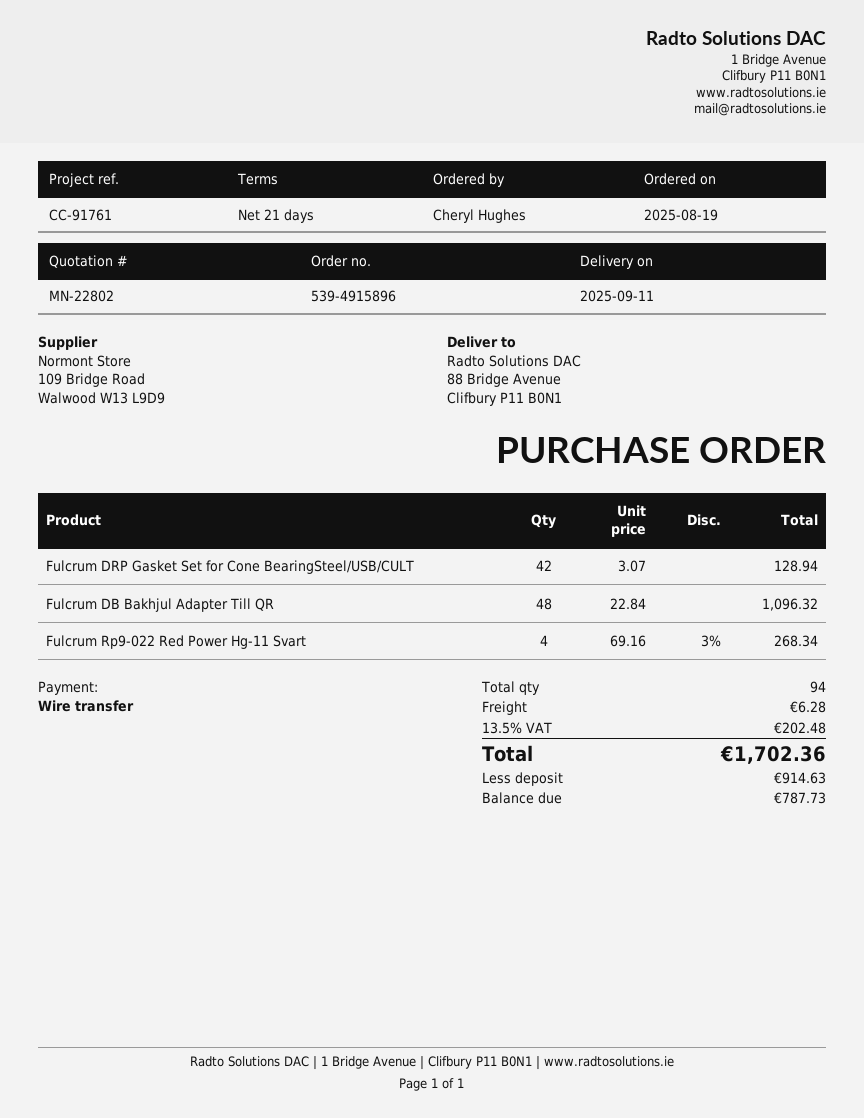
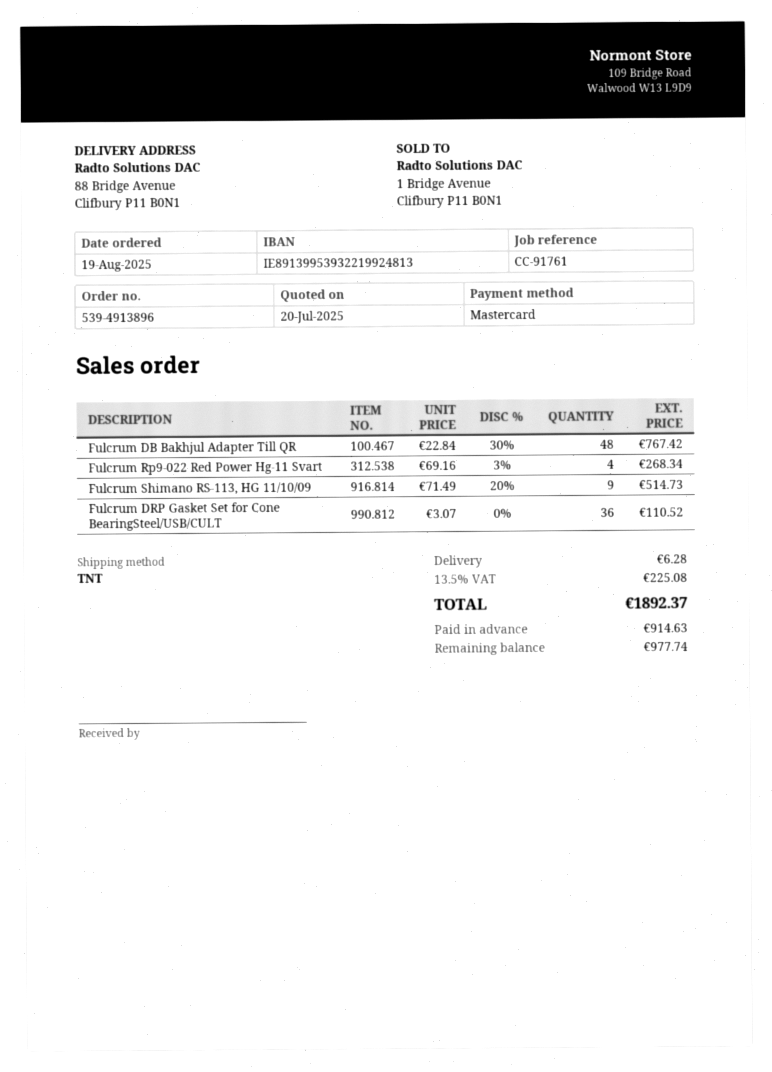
order number: 539-4915896 -> 539-4913896
payment method: bank transfer -> Mastercard
Fulcrum DRP Gasket Set for Cone BearingSteel/USB/CULT: 42 x 3.07 = 128.94 -> 36 x 3.07 = 110.52
Fulcrum DB Bakhjul Adapter Till QR: 48 x 22.84 = 1096.32 -> 48 x 22.84 - 30% = 767.42
Fulcrum Shimano RS-113, HG 11/10/09: none -> 9 x 71.49 - 20% = 514.73
tax: 13.5% = 202.48 -> 13.5% = 225.08
total: 1702.36 -> 1892.37
balance: 787.73 -> 977.74

